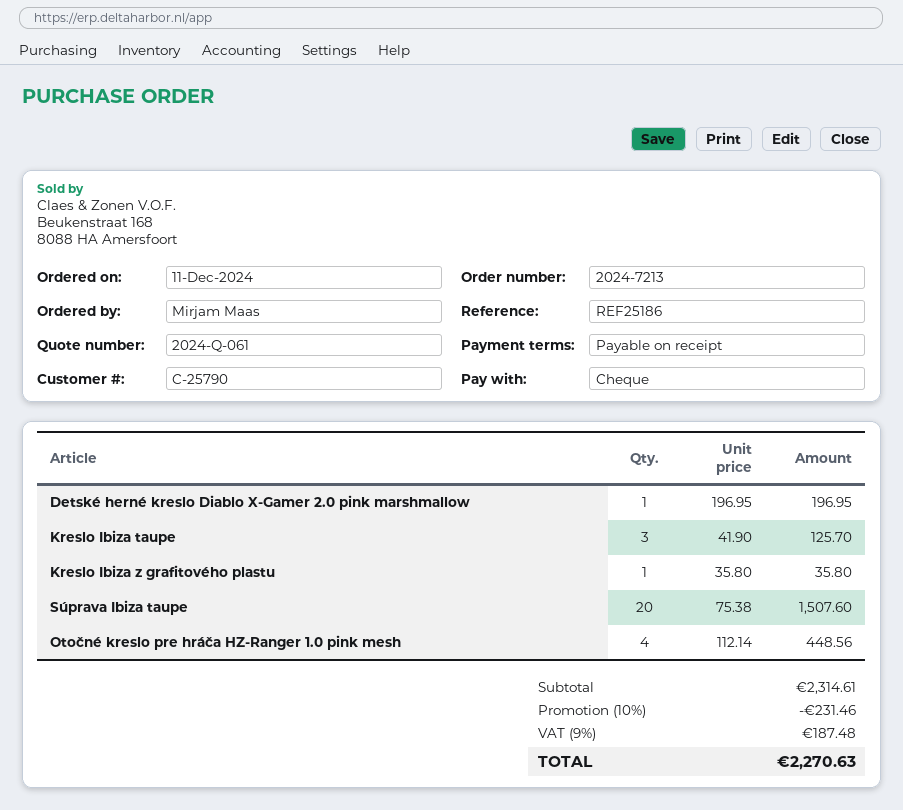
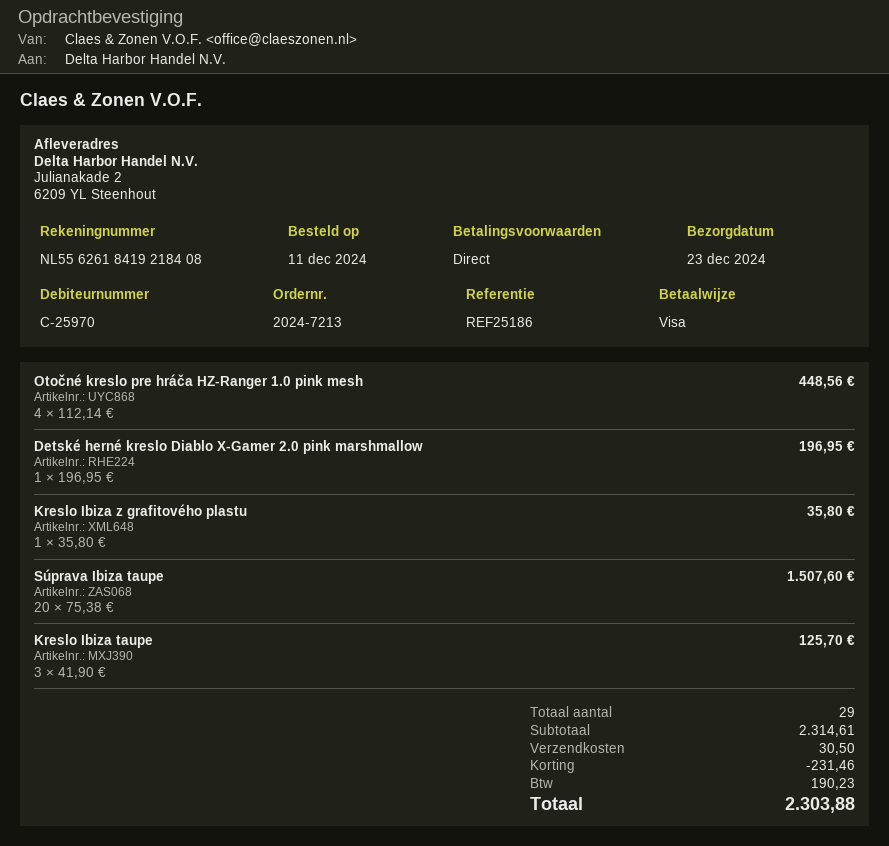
customer number: C-25790 -> C-25970
payment method: cheque -> Visa
shipping: none -> 30.50
tax: 187.48 -> 190.23
total: 2270.63 -> 2303.88

